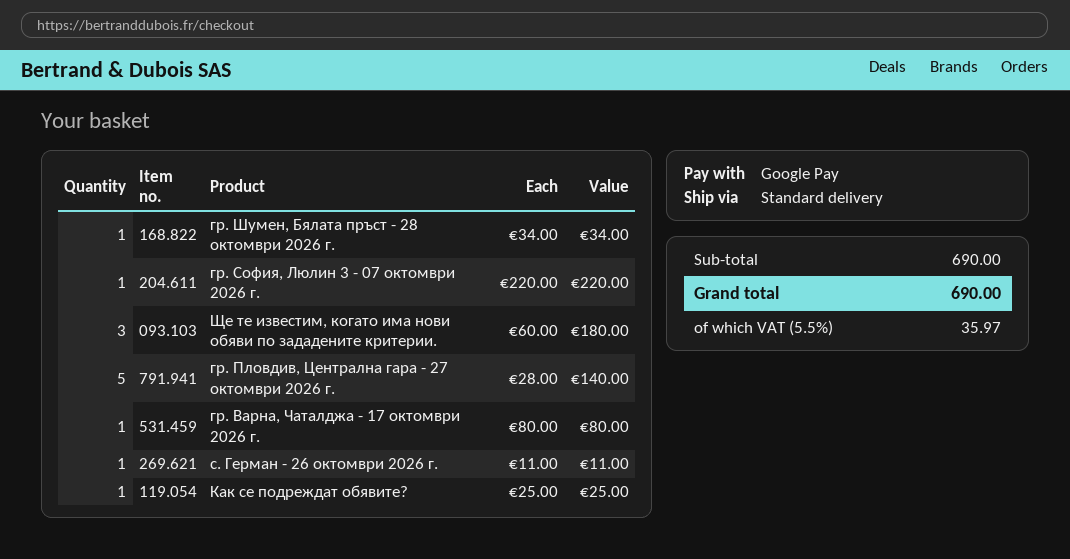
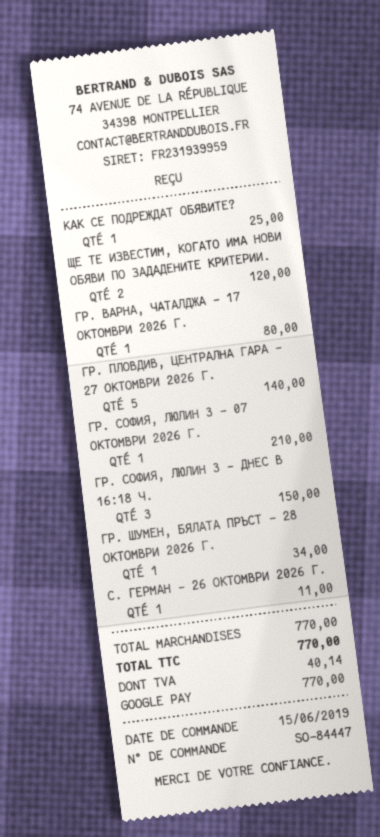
гр. София, Люлин 3 - 07 октомври 2026 г.: 1 for 220.00 -> 1 for 210.00
Ще те известим, когато има нови обяви по зададените критерии.: 3 for 180.00 -> 2 for 120.00
ГР. СОФИЯ, ЛЮЛИН 3 - ДНЕС В 16:18 Ч.: none -> 3 for 150.00
subtotal: 690.00 -> 770.00
tax: 35.97 -> 40.14
total: 690.00 -> 770.00

